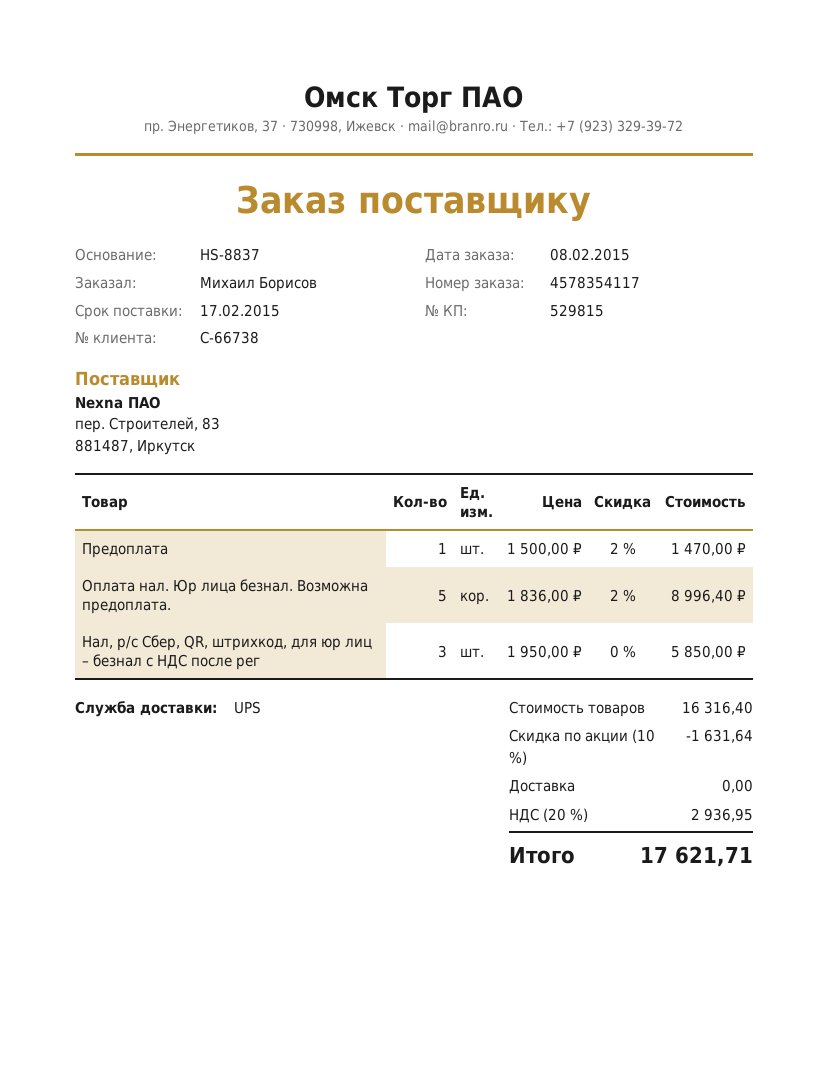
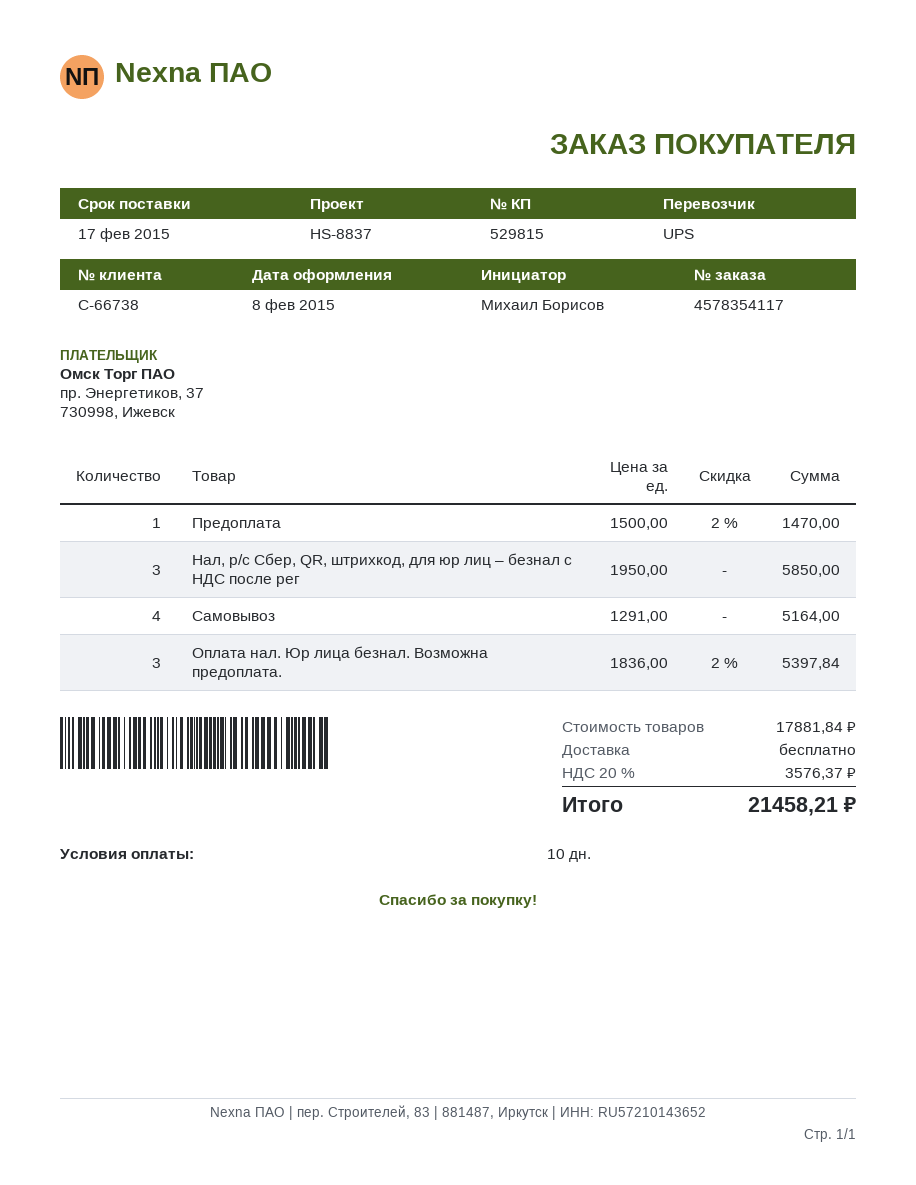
Оплата нал. Юр лица безнал. Возможна предоплата.: 5 x 1836.00 - 2% = 8996.40 -> 3 x 1836.00 - 2% = 5397.84
Самовывоз: none -> 4 x 1291.00 = 5164.00
subtotal: 16316.40 -> 17881.84
discount: 10% = 1631.64 -> none
tax: 20% = 2936.95 -> 20% = 3576.37
total: 17621.71 -> 21458.21

